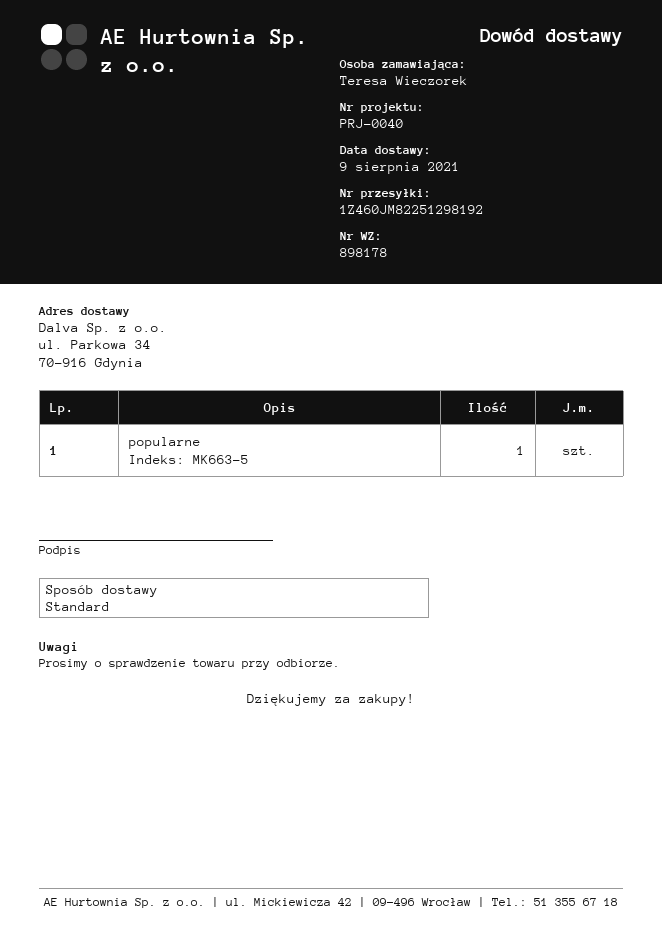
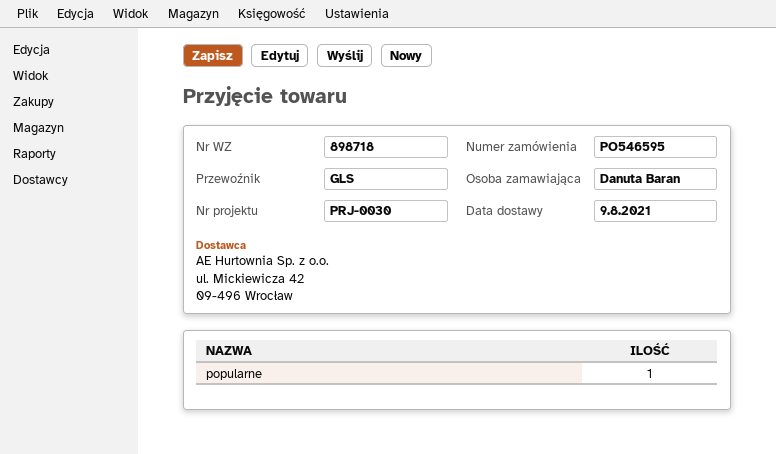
delivery note number: 898178 -> 898718
reference: PRJ-0040 -> PRJ-0030
ordered by: Teresa Wieczorek -> Danuta Baran
shipping method: standard -> GLS

